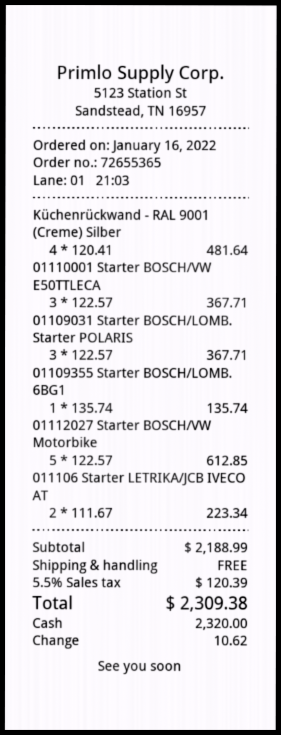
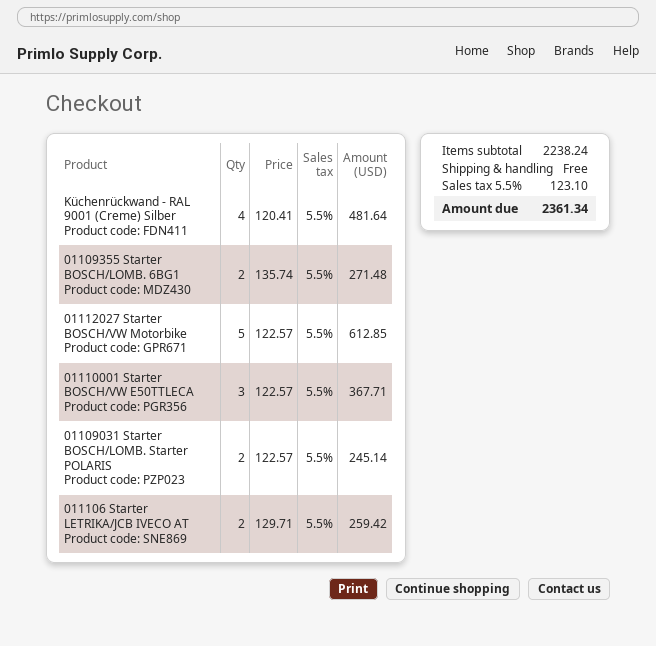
01109031 Starter BOSCH/LOMB. Starter POLARIS: 3 x 122.57 = 367.71 -> 2 x 122.57 = 245.14
01109355 Starter BOSCH/LOMB. 6BG1: 1 x 135.74 = 135.74 -> 2 x 135.74 = 271.48
011106 Starter LETRIKA/JCB IVECO AT: 2 x 111.67 = 223.34 -> 2 x 129.71 = 259.42
subtotal: 2188.99 -> 2238.24
tax: 5.5% = 120.39 -> 5.5% = 123.10
total: 2309.38 -> 2361.34

